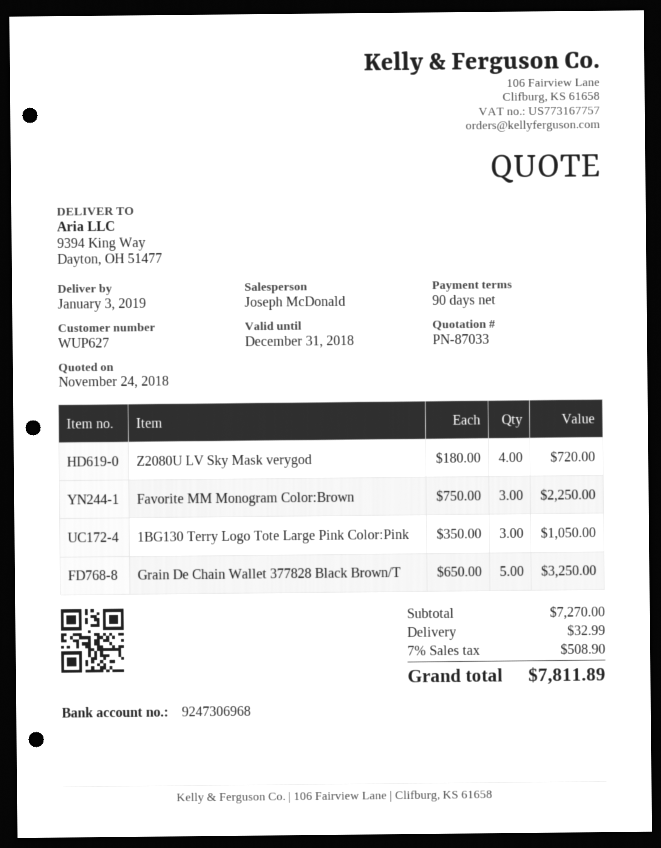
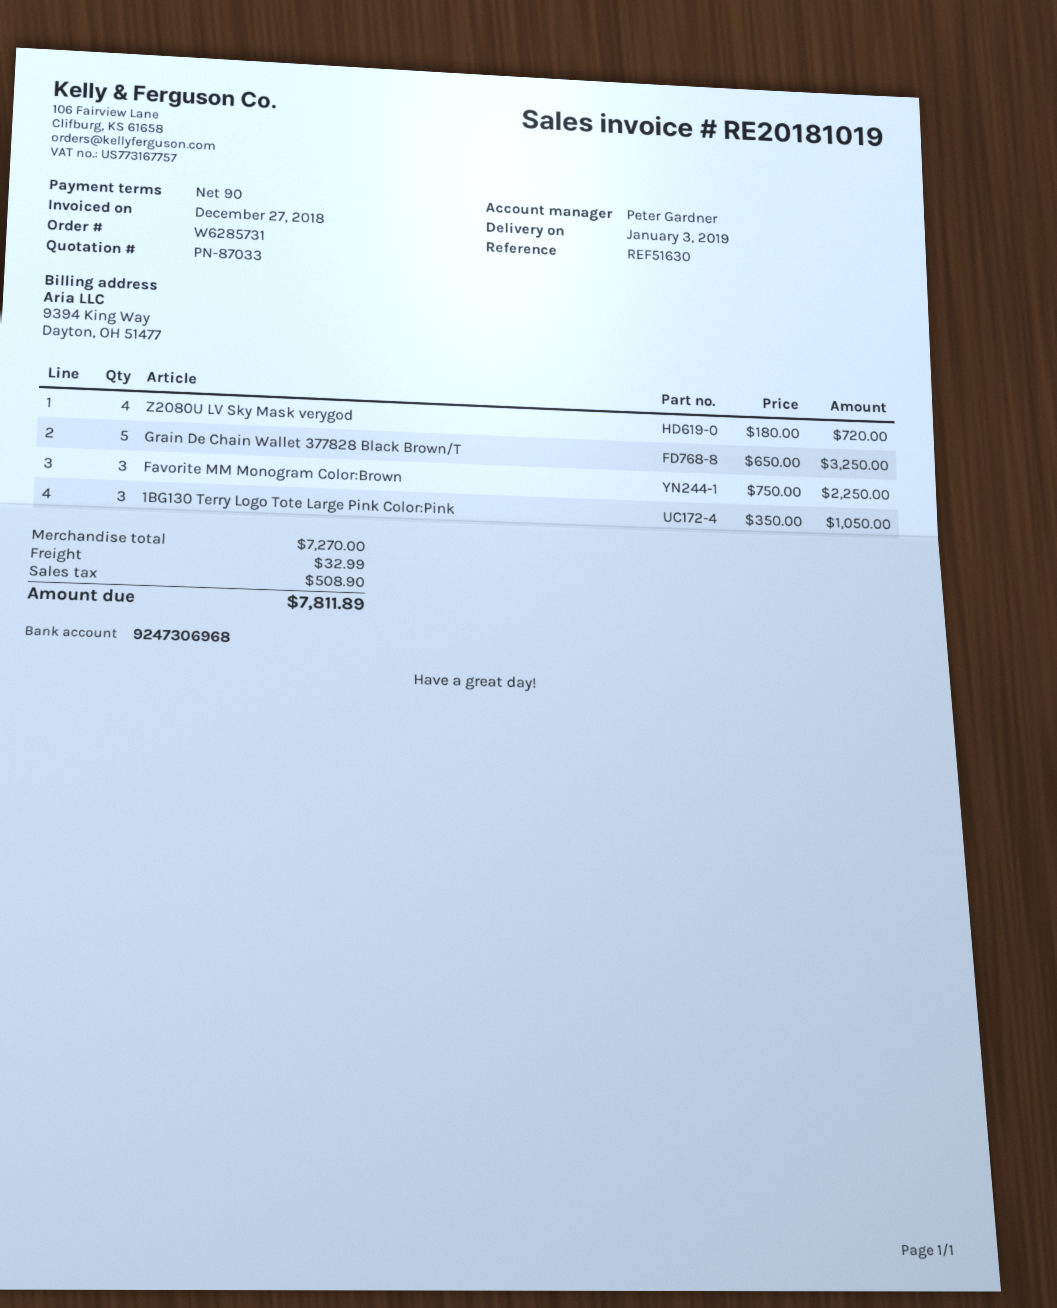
sales rep: Joseph McDonald -> Peter Gardner

